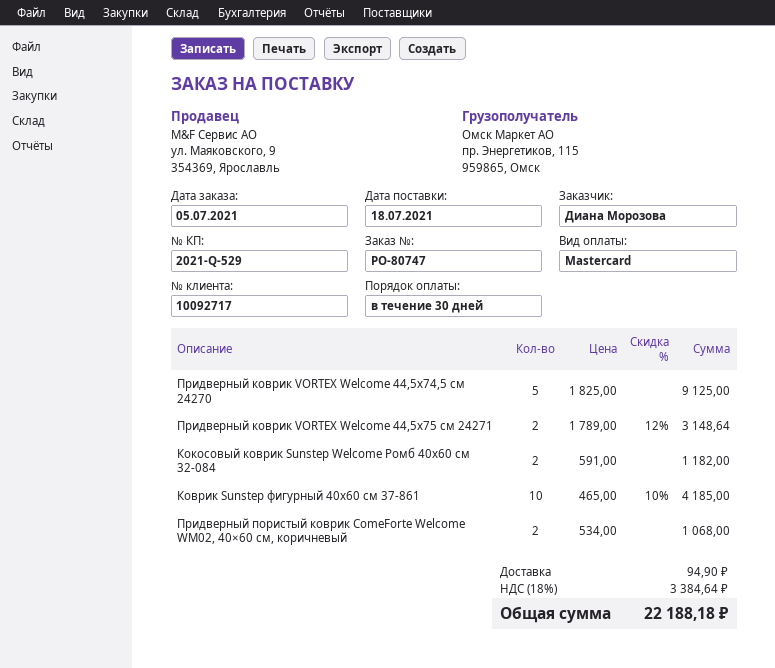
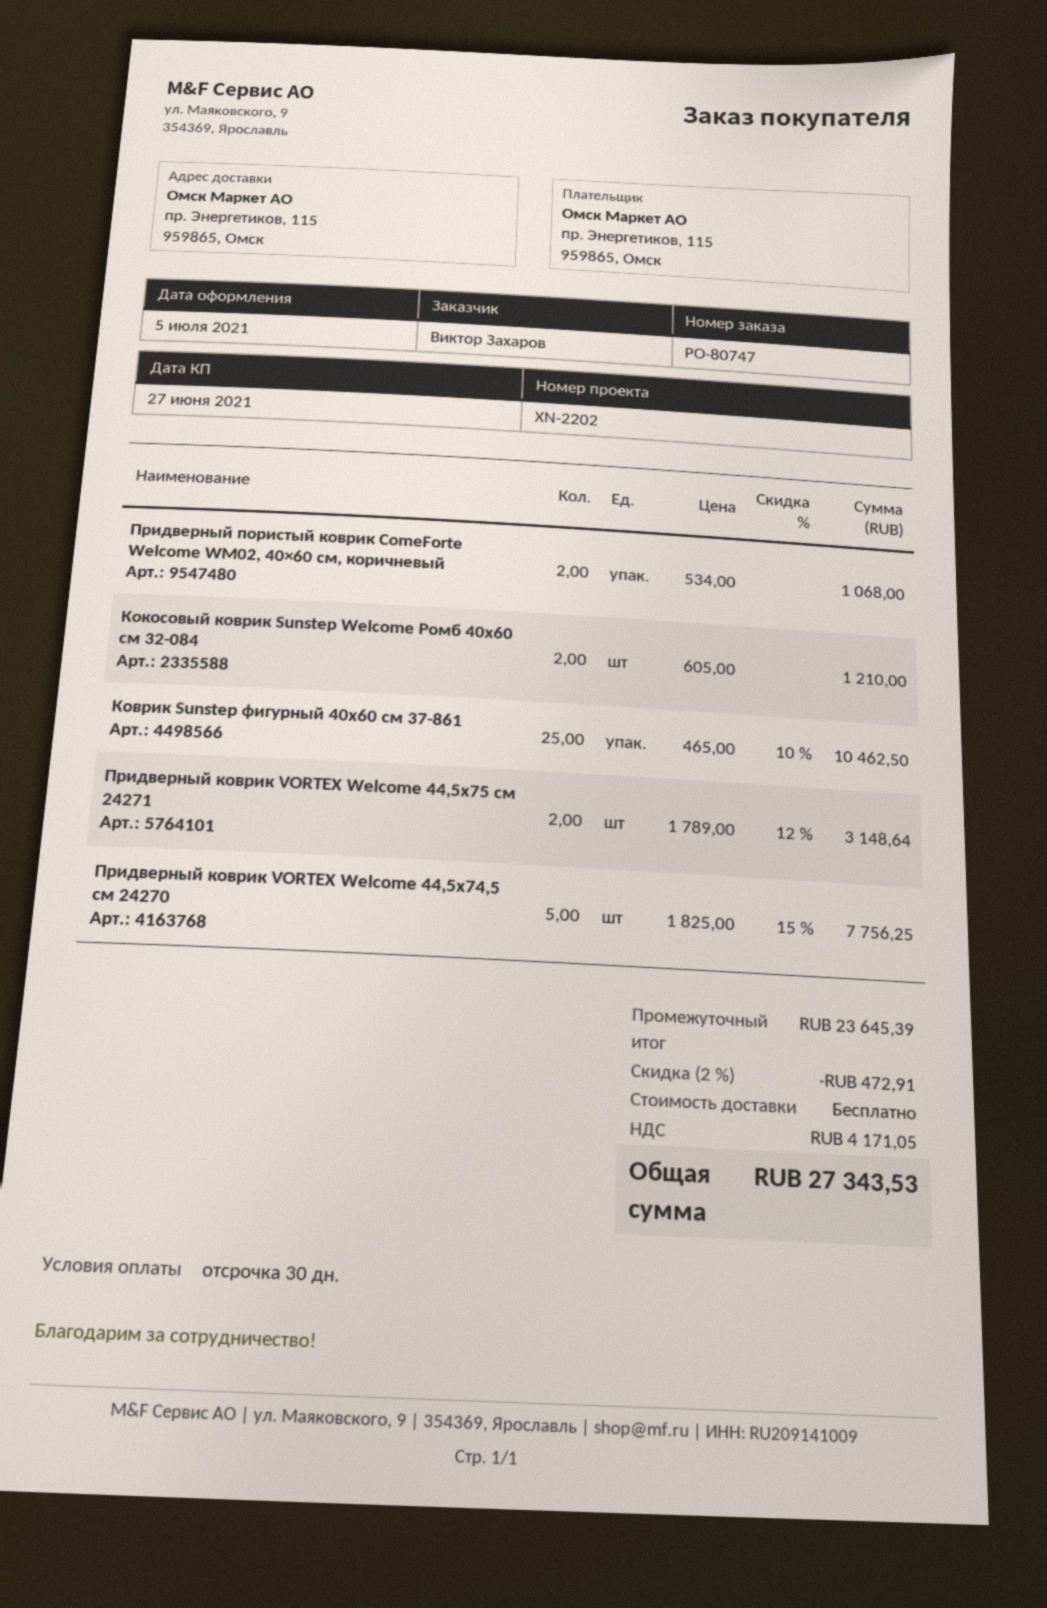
ordered by: Диана Морозова -> Виктор Захаров
Придверный коврик VORTEX Welcome 44,5x74,5 см 24270: 5 x 1825.00 = 9125.00 -> 5 x 1825.00 - 15% = 7756.25
Кокосовый коврик Sunstep Welcome Ромб 40x60 см 32-084: 2 x 591.00 = 1182.00 -> 2 x 605.00 = 1210.00
Коврик Sunstep фигурный 40х60 см 37-861: 10 x 465.00 - 10% = 4185.00 -> 25 x 465.00 - 10% = 10462.50
discount: none -> 2% = 472.91
shipping: 94.90 -> 0.00
tax: 3384.64 -> 4171.05
total: 22188.18 -> 27343.53

